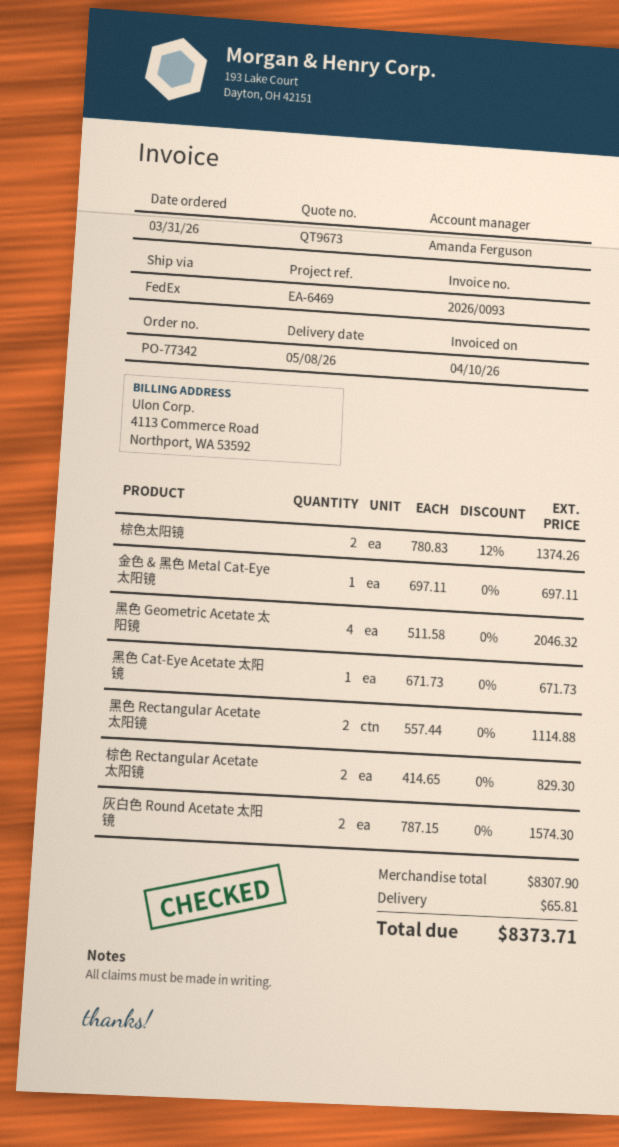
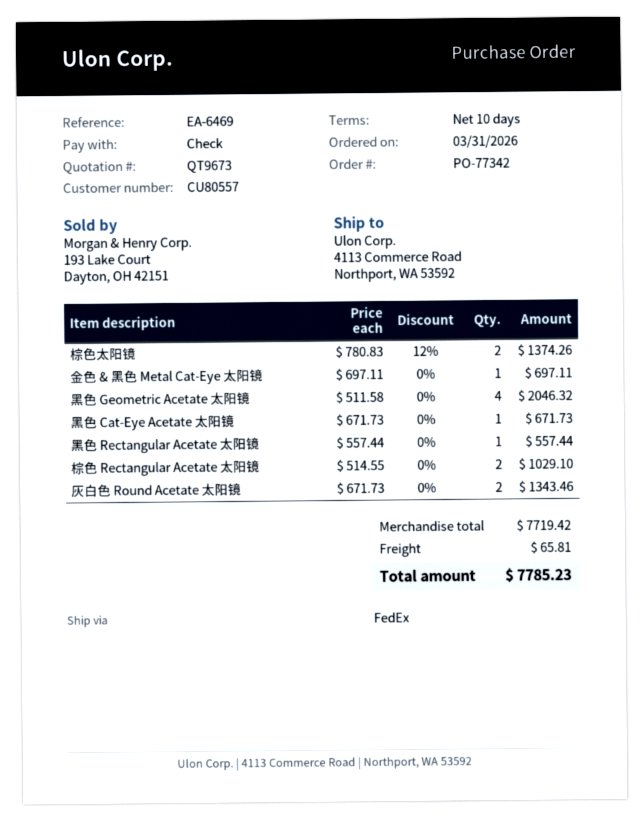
黑色 Rectangular Acetate 太阳镜: 2 x 557.44 = 1114.88 -> 1 x 557.44 = 557.44
棕色 Rectangular Acetate 太阳镜: 2 x 414.65 = 829.30 -> 2 x 514.55 = 1029.10
灰白色 Round Acetate 太阳镜: 2 x 787.15 = 1574.30 -> 2 x 671.73 = 1343.46
subtotal: 8307.90 -> 7719.42
total: 8373.71 -> 7785.23

